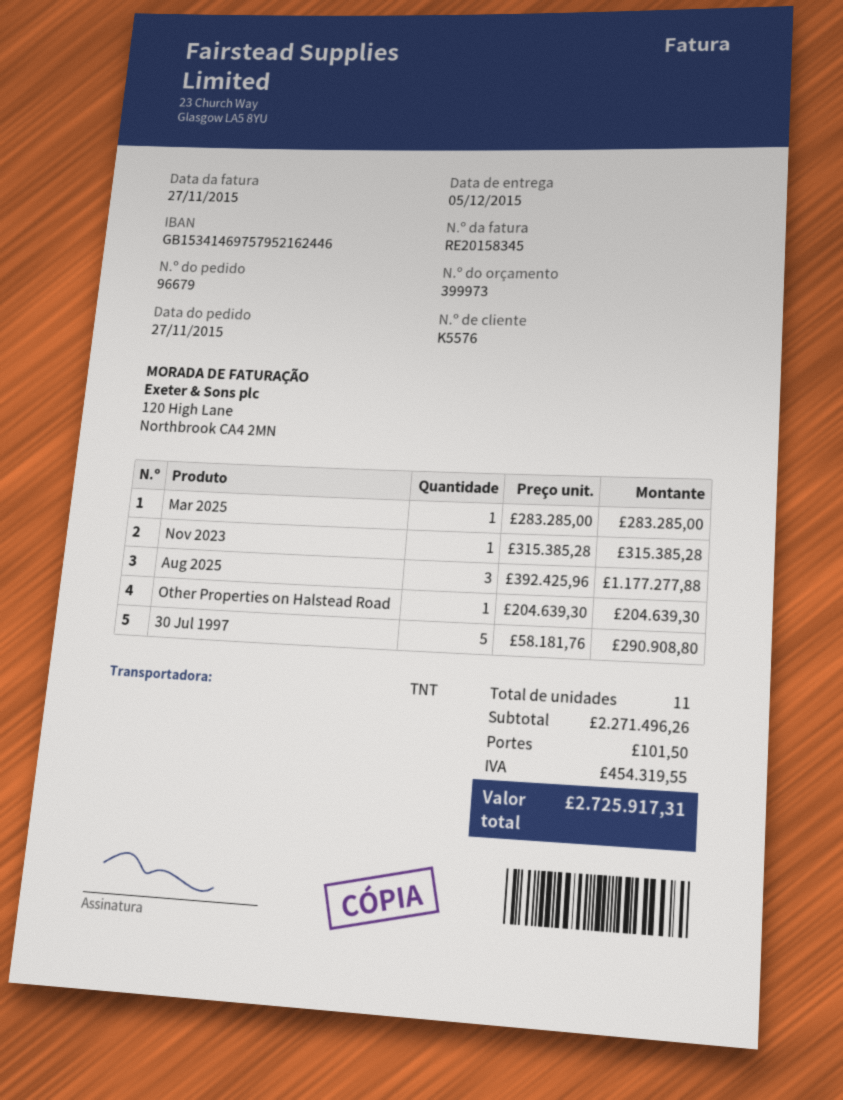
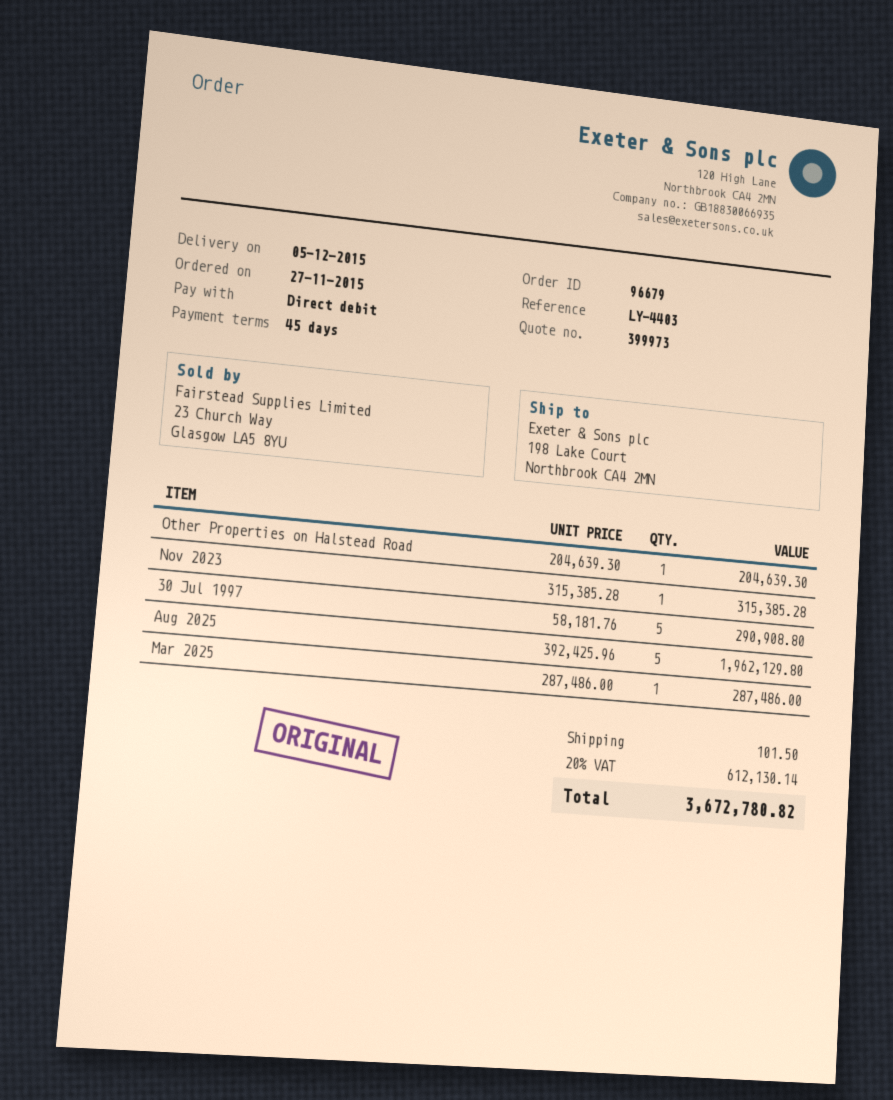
Mar 2025: 1 x 283285.00 = 283285.00 -> 1 x 287486.00 = 287486.00
Aug 2025: 3 x 392425.96 = 1177277.88 -> 5 x 392425.96 = 1962129.80
tax: 454319.55 -> 612130.14
total: 2725917.31 -> 3672780.82

